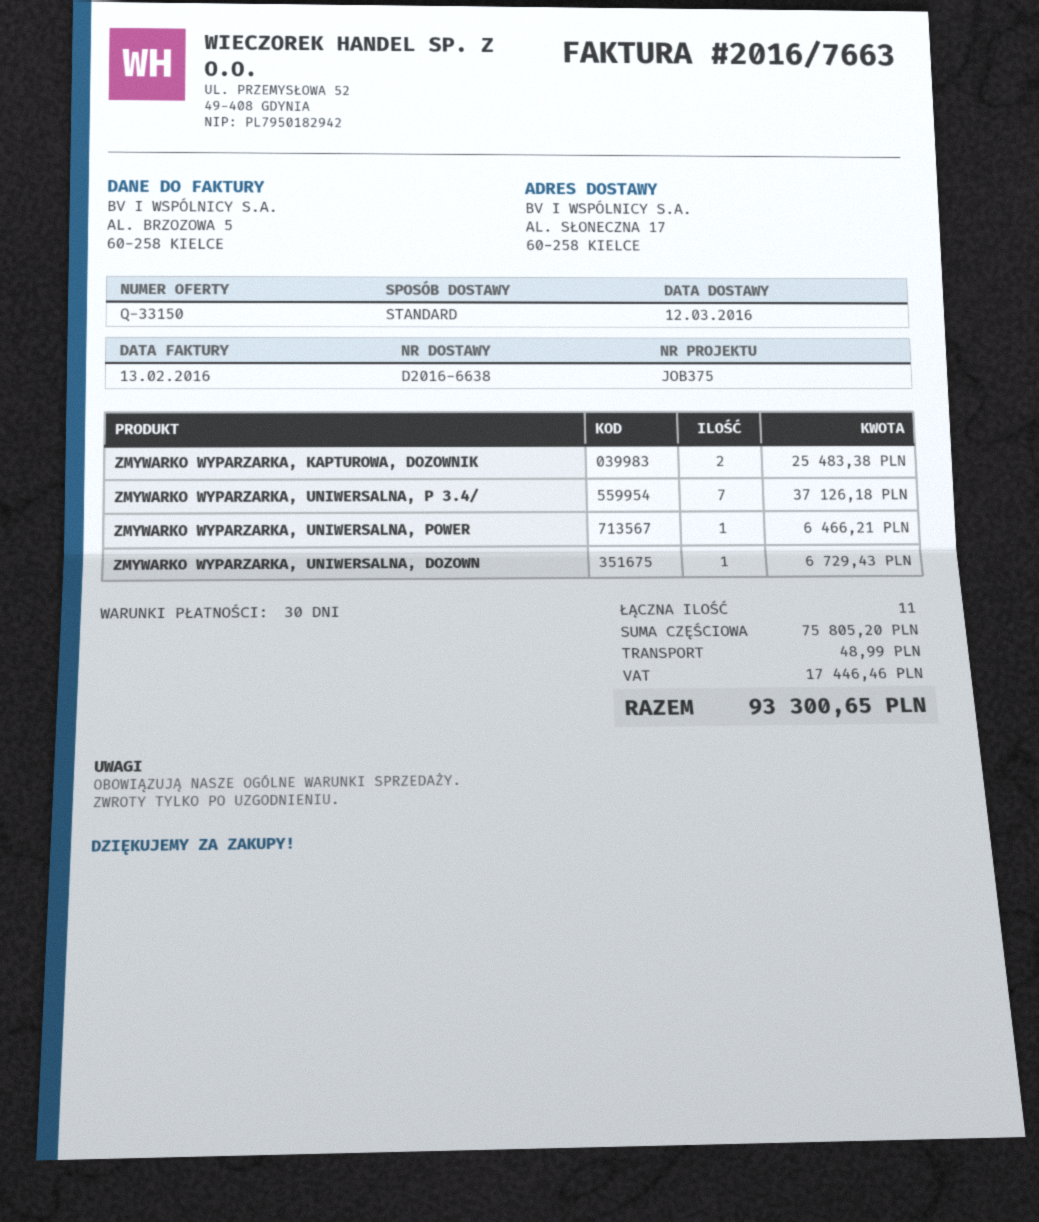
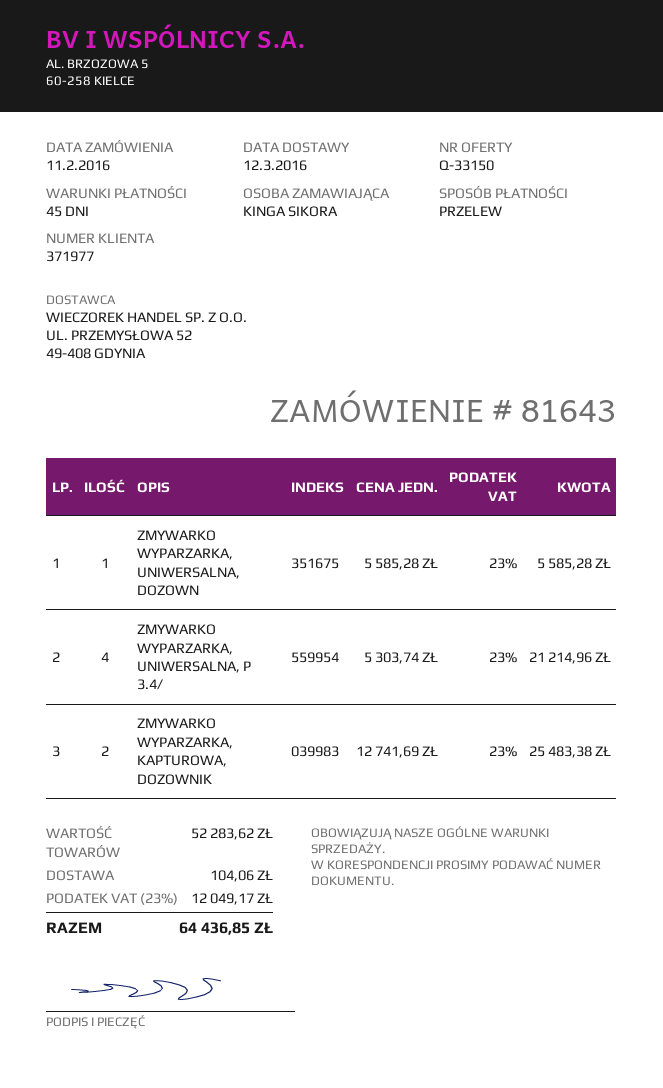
payment terms: 30 days -> 45 days
ZMYWARKO WYPARZARKA, UNIWERSALNA, P 3.4/: 7 for 37126.18 -> 4 for 21214.96
ZMYWARKO WYPARZARKA, UNIWERSALNA, POWER: 1 for 6466.21 -> none
ZMYWARKO WYPARZARKA, UNIWERSALNA, DOZOWN: 1 for 6729.43 -> 1 for 5585.28
subtotal: 75805.20 -> 52283.62
shipping: 48.99 -> 104.06
tax: 17446.46 -> 12049.17
total: 93300.65 -> 64436.85

